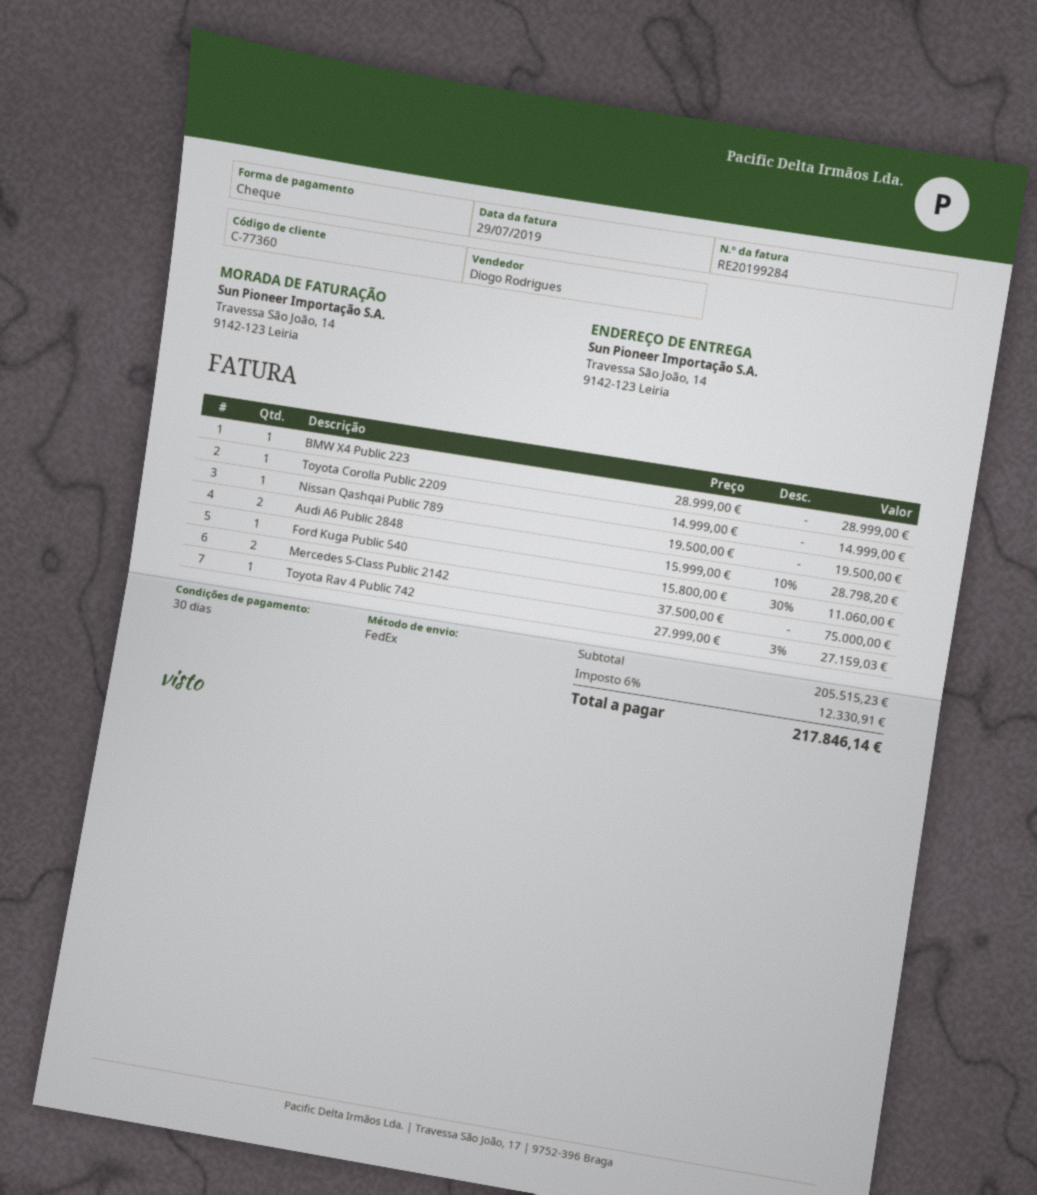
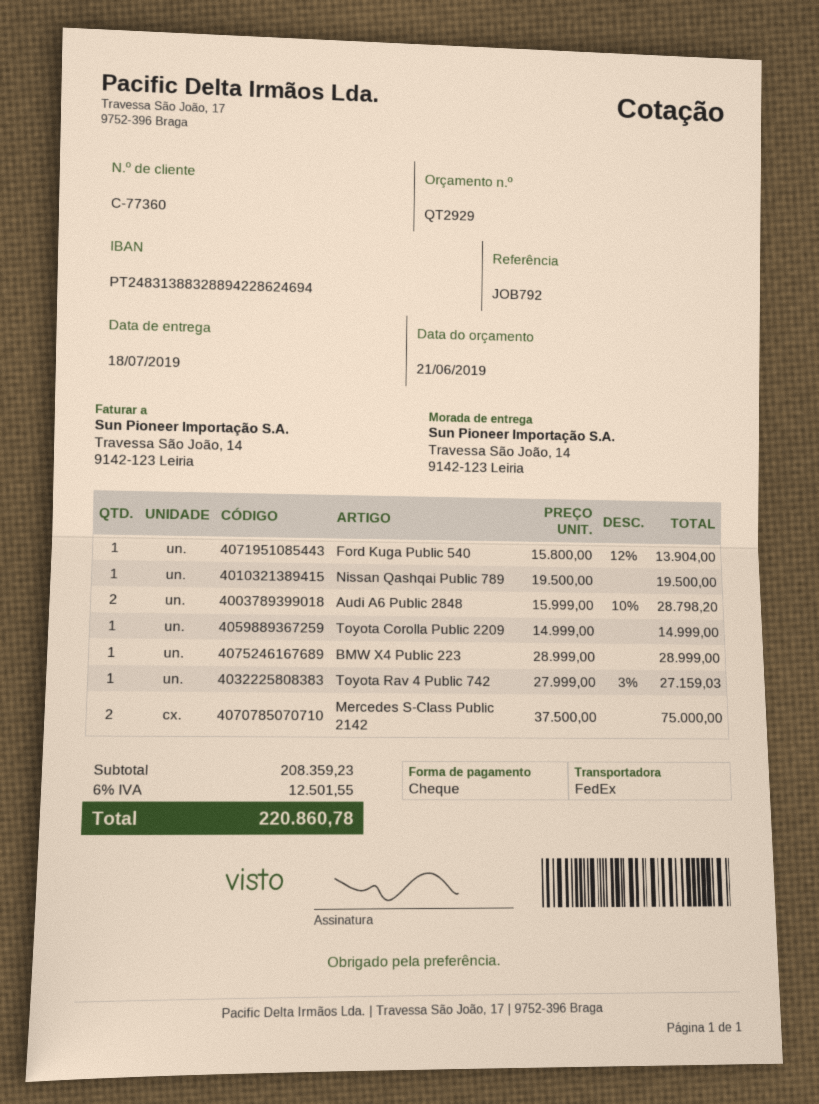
Ford Kuga Public 540: 1 x 15800.00 - 30% = 11060.00 -> 1 x 15800.00 - 12% = 13904.00
subtotal: 205515.23 -> 208359.23
tax: 6% = 12330.91 -> 6% = 12501.55
total: 217846.14 -> 220860.78

